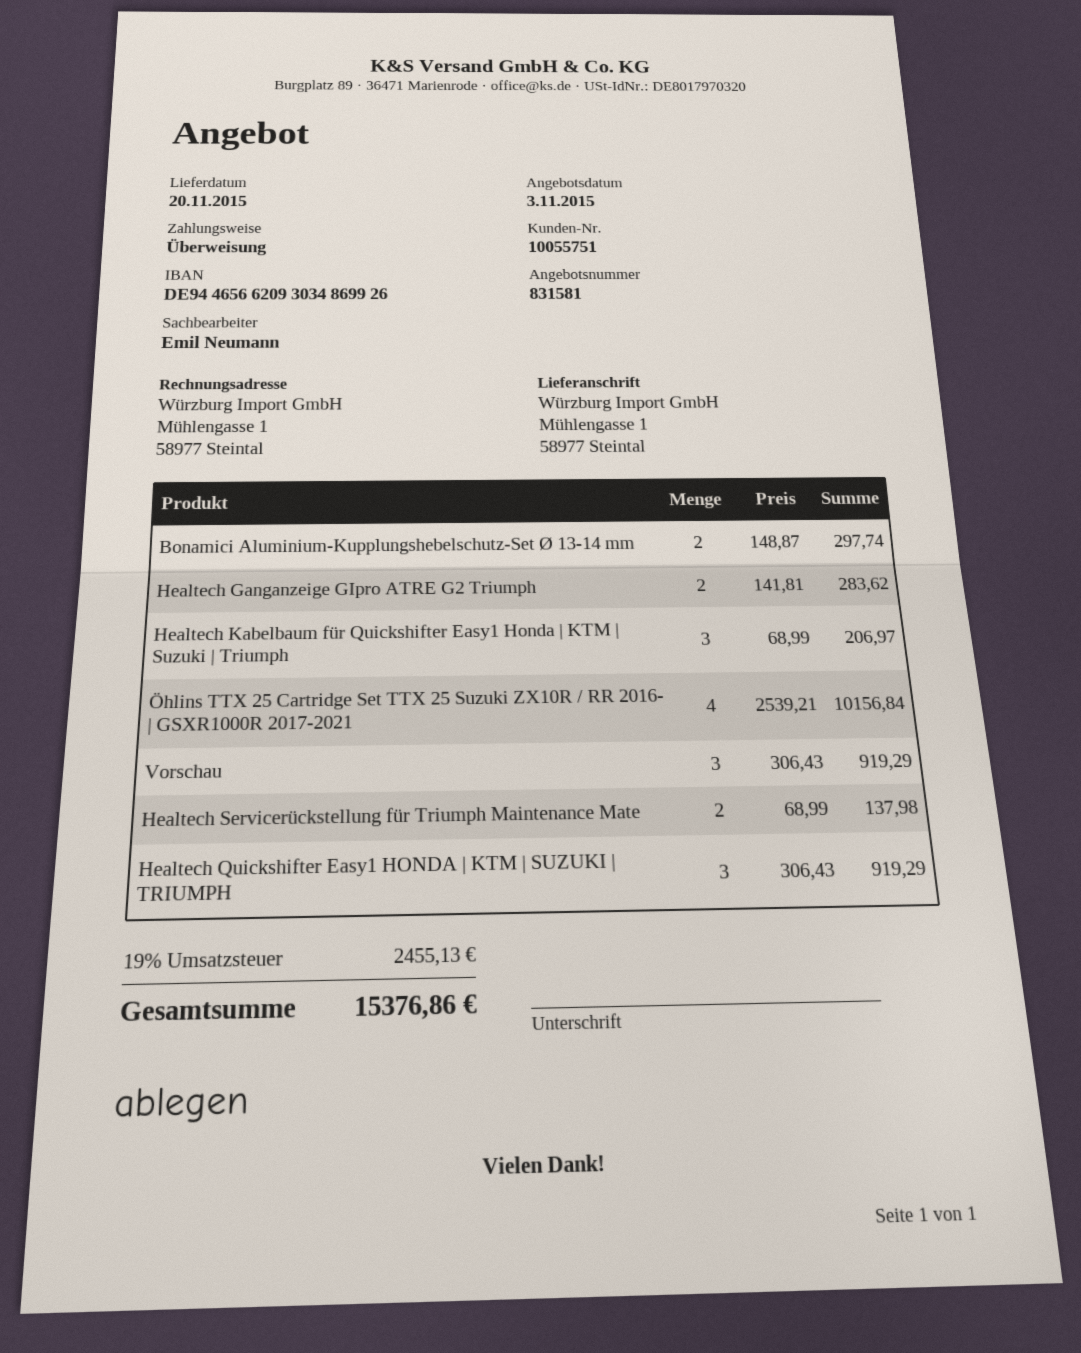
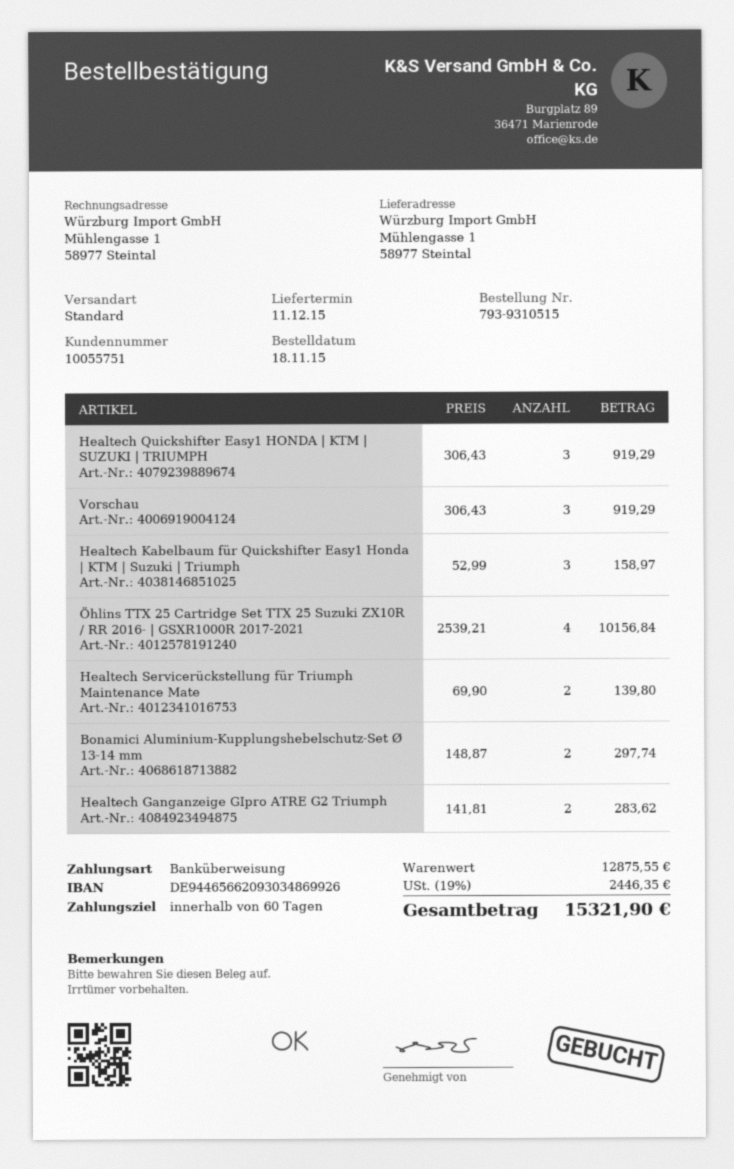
delivery date: 2015-11-20 -> 2015-12-11
Healtech Kabelbaum für Quickshifter Easy1 Honda | KTM | Suzuki | Triumph: 3 x 68.99 = 206.97 -> 3 x 52.99 = 158.97
Healtech Servicerückstellung für Triumph Maintenance Mate: 2 x 68.99 = 137.98 -> 2 x 69.90 = 139.80
tax: 19% = 2455.13 -> 19% = 2446.35
total: 15376.86 -> 15321.90

